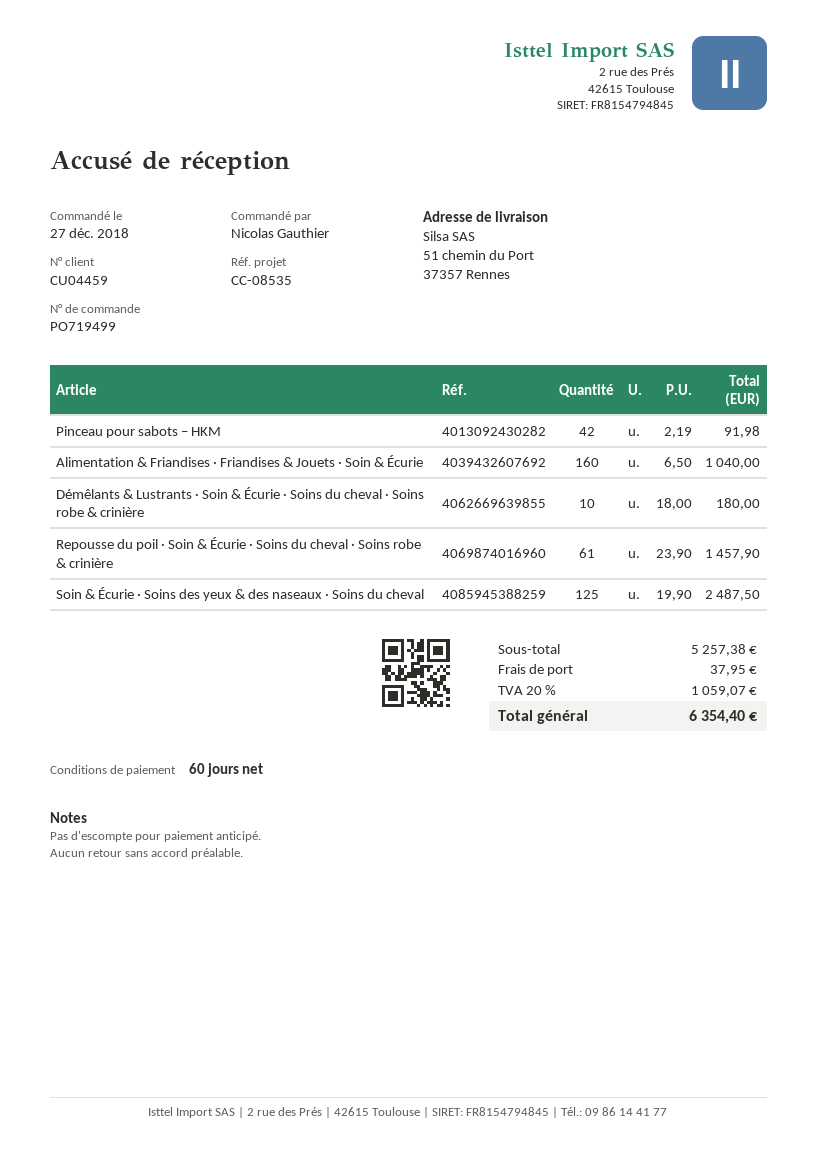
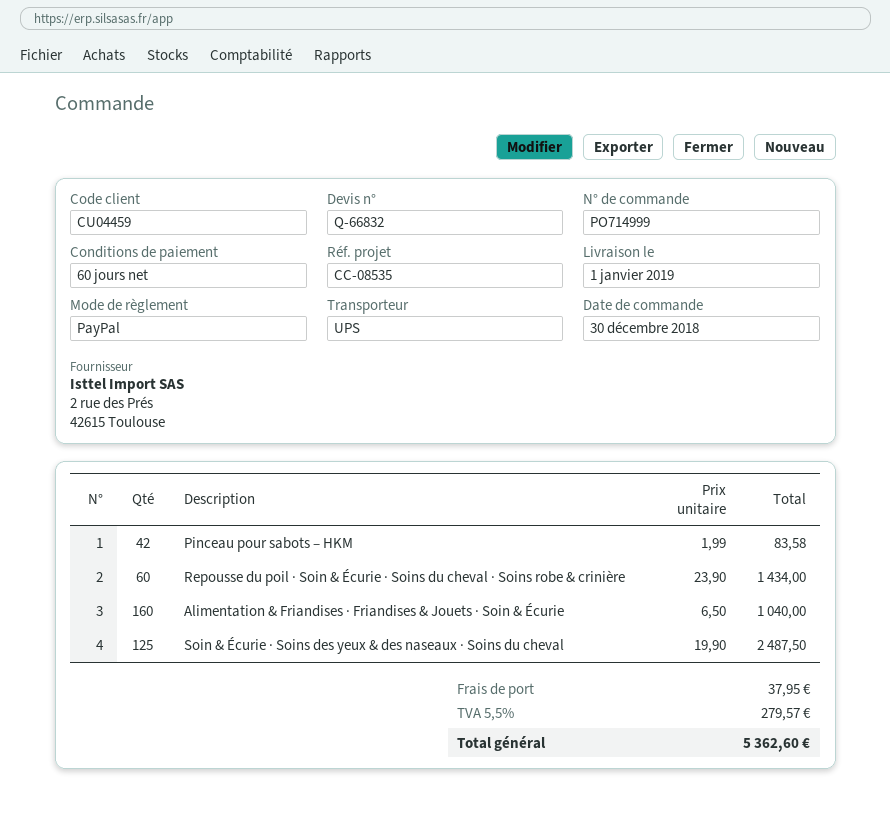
order number: PO719499 -> PO714999
order date: 2018-12-27 -> 2018-12-30
Pinceau pour sabots – HKM: 42 x 2.19 = 91.98 -> 42 x 1.99 = 83.58
Démêlants & Lustrants · Soin & Écurie · Soins du cheval · Soins robe & crinière: 10 x 18.00 = 180.00 -> none
Repousse du poil · Soin & Écurie · Soins du cheval · Soins robe & crinière: 61 x 23.90 = 1457.90 -> 60 x 23.90 = 1434.00
tax: 20% = 1059.07 -> 5.5% = 279.57
total: 6354.40 -> 5362.60

